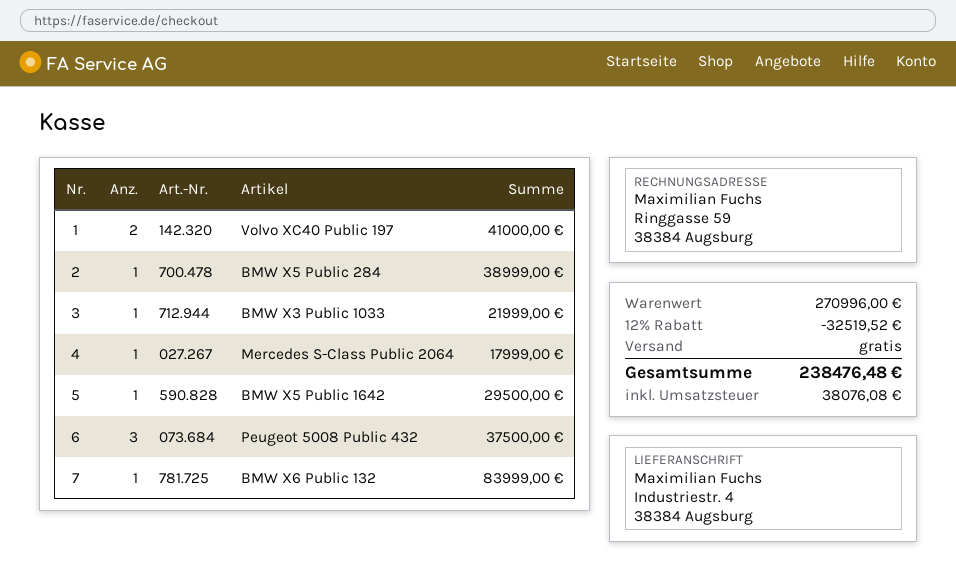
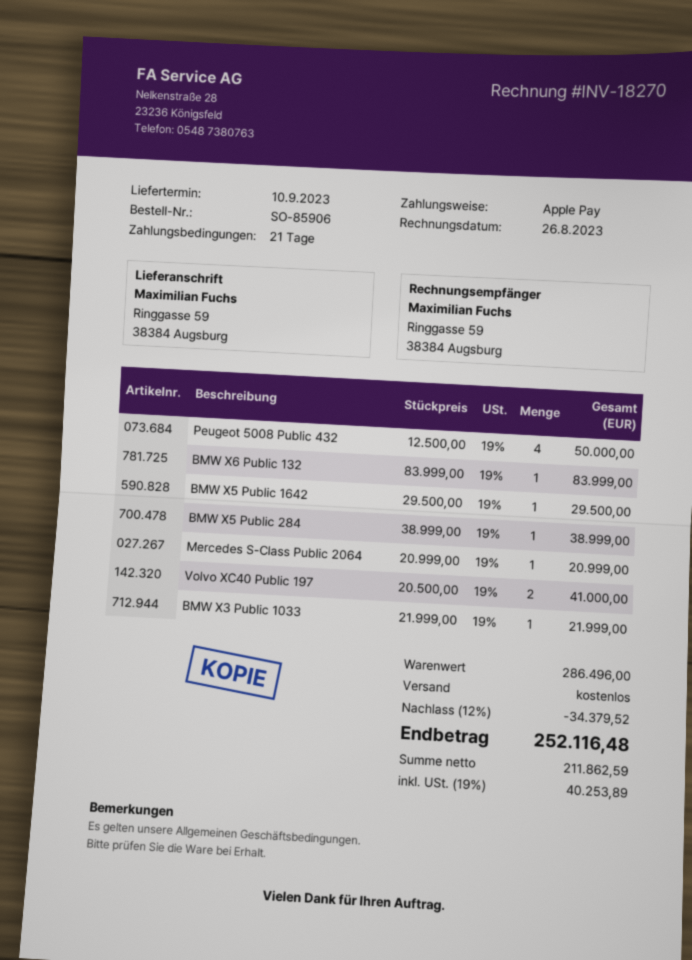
ship to: Industriestr. 4, 38384 Augsburg -> Ringgasse 59, 38384 Augsburg
Mercedes S-Class Public 2064: 1 for 17999.00 -> 1 for 20999.00
Peugeot 5008 Public 432: 3 for 37500.00 -> 4 for 50000.00
subtotal: 270996.00 -> 286496.00
discount: 12% = 32519.52 -> 12% = 34379.52
tax: 38076.08 -> 40253.89
total: 238476.48 -> 252116.48

